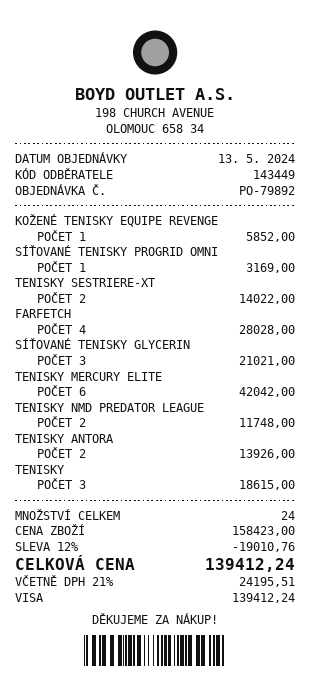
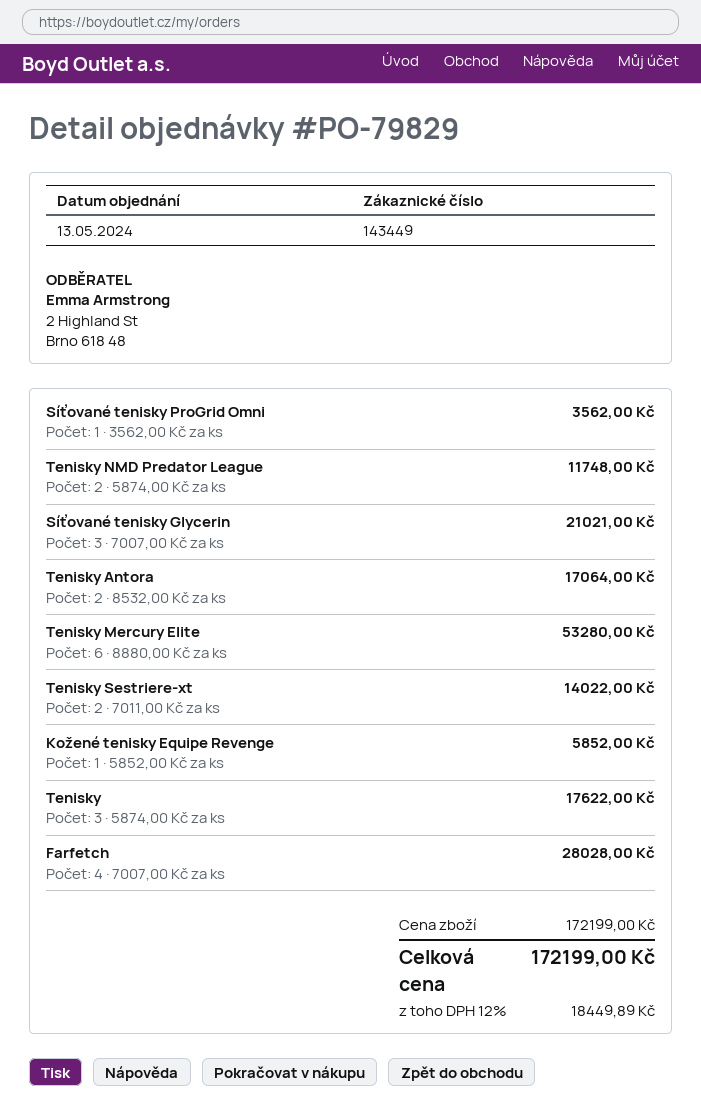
order number: PO-79892 -> PO-79829
SÍŤOVANÉ TENISKY PROGRID OMNI: 1 for 3169.00 -> 1 for 3562.00
TENISKY MERCURY ELITE: 6 for 42042.00 -> 6 for 53280.00
TENISKY ANTORA: 2 for 13926.00 -> 2 for 17064.00
TENISKY: 3 for 18615.00 -> 3 for 17622.00
subtotal: 158423.00 -> 172199.00
discount: 12% = 19010.76 -> none
tax: 21% = 24195.51 -> 12% = 18449.89
total: 139412.24 -> 172199.00

